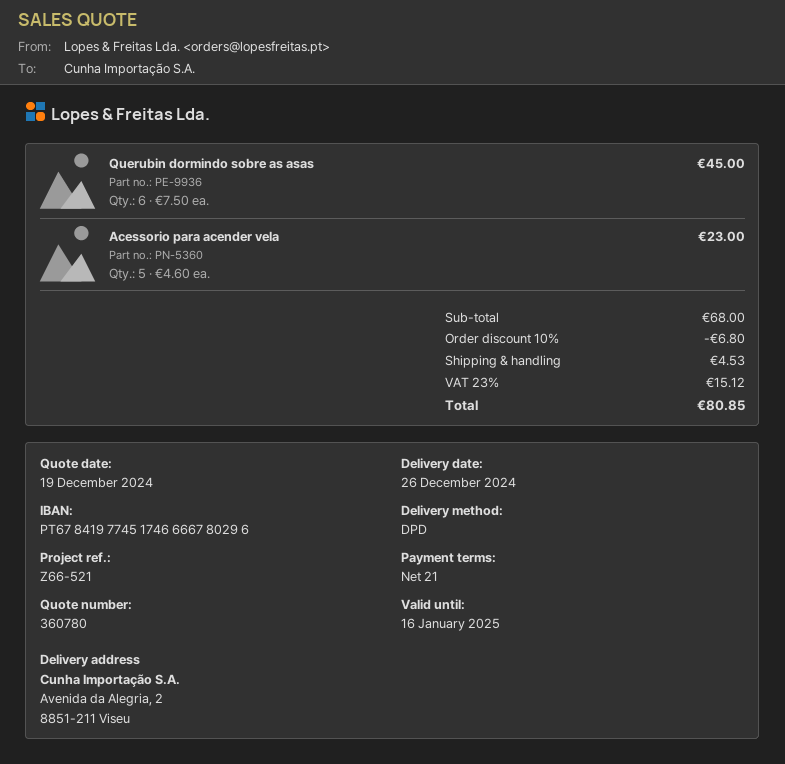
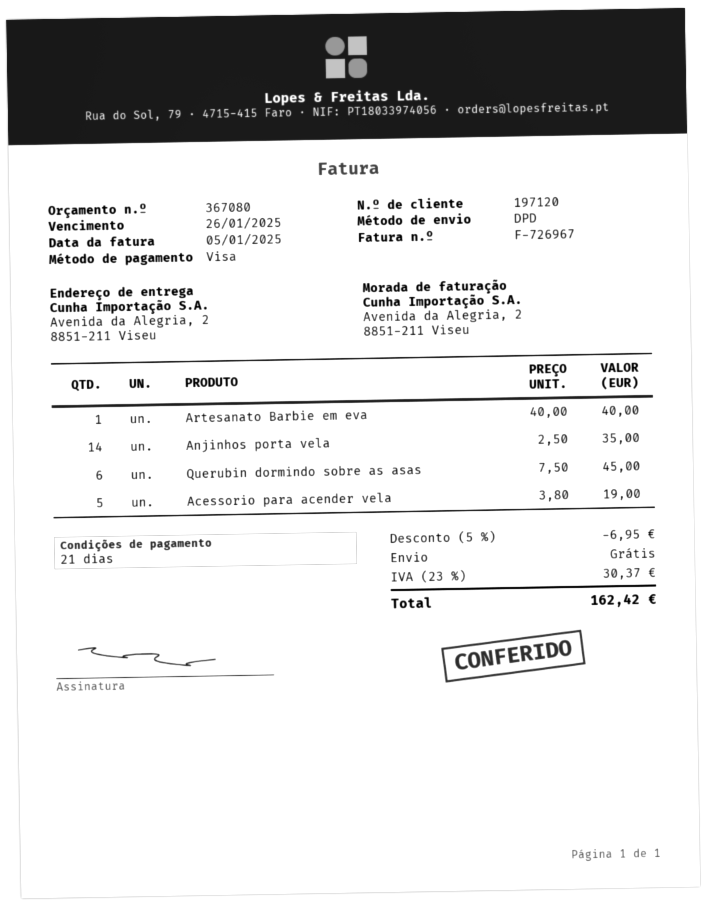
quote number: 360780 -> 367080
Acessorio para acender vela: 5 x 4.60 = 23.00 -> 5 x 3.80 = 19.00
Artesanato Barbie em eva: none -> 1 x 40.00 = 40.00
Anjinhos porta vela: none -> 14 x 2.50 = 35.00
discount: 10% = 6.80 -> 5% = 6.95
shipping: 4.53 -> 0.00
tax: 23% = 15.12 -> 23% = 30.37
total: 80.85 -> 162.42

